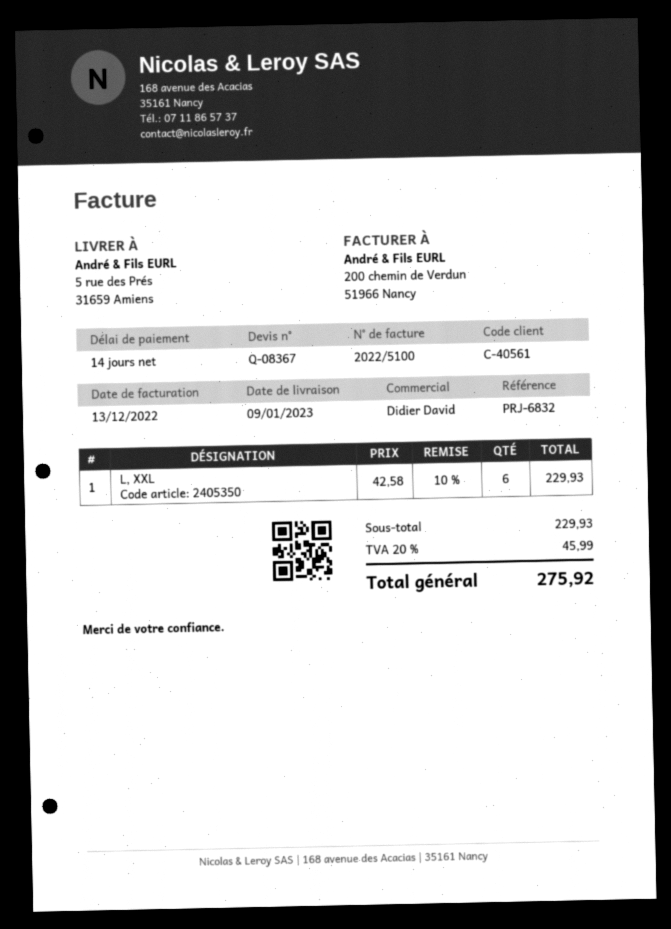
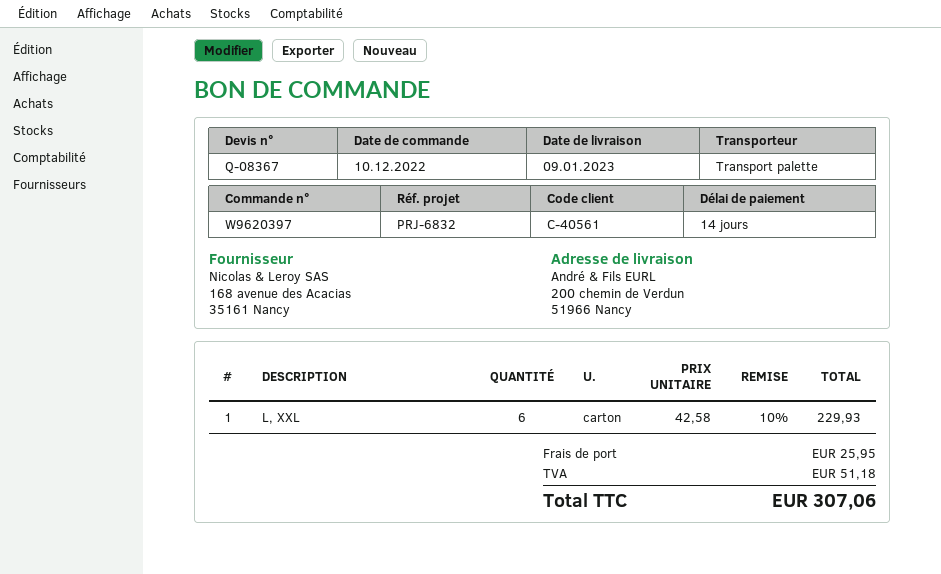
ship to: 5 rue des Prés, 31659 Amiens -> 200 chemin de Verdun, 51966 Nancy
shipping: none -> 25.95
tax: 45.99 -> 51.18
total: 275.92 -> 307.06

